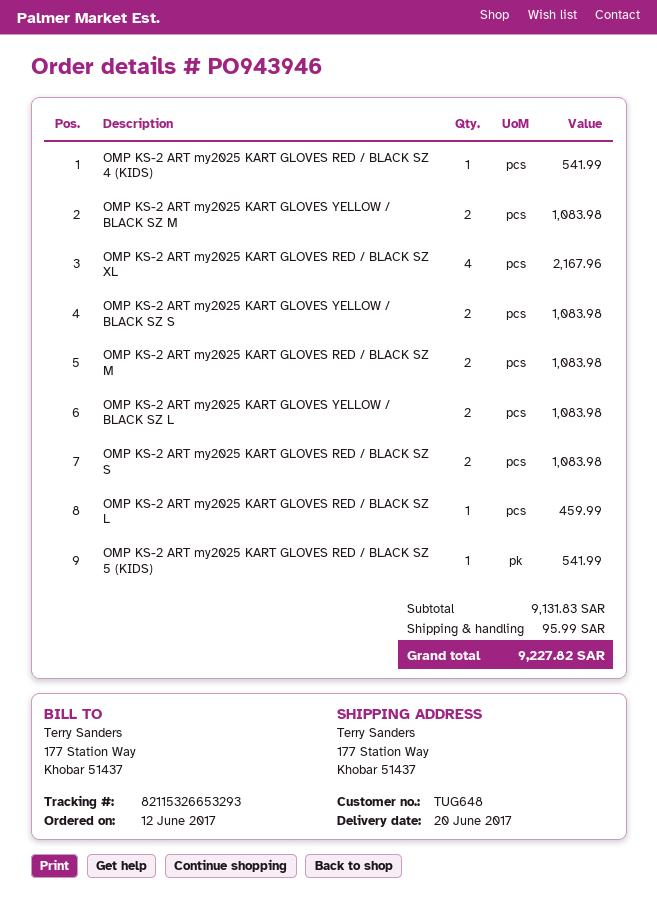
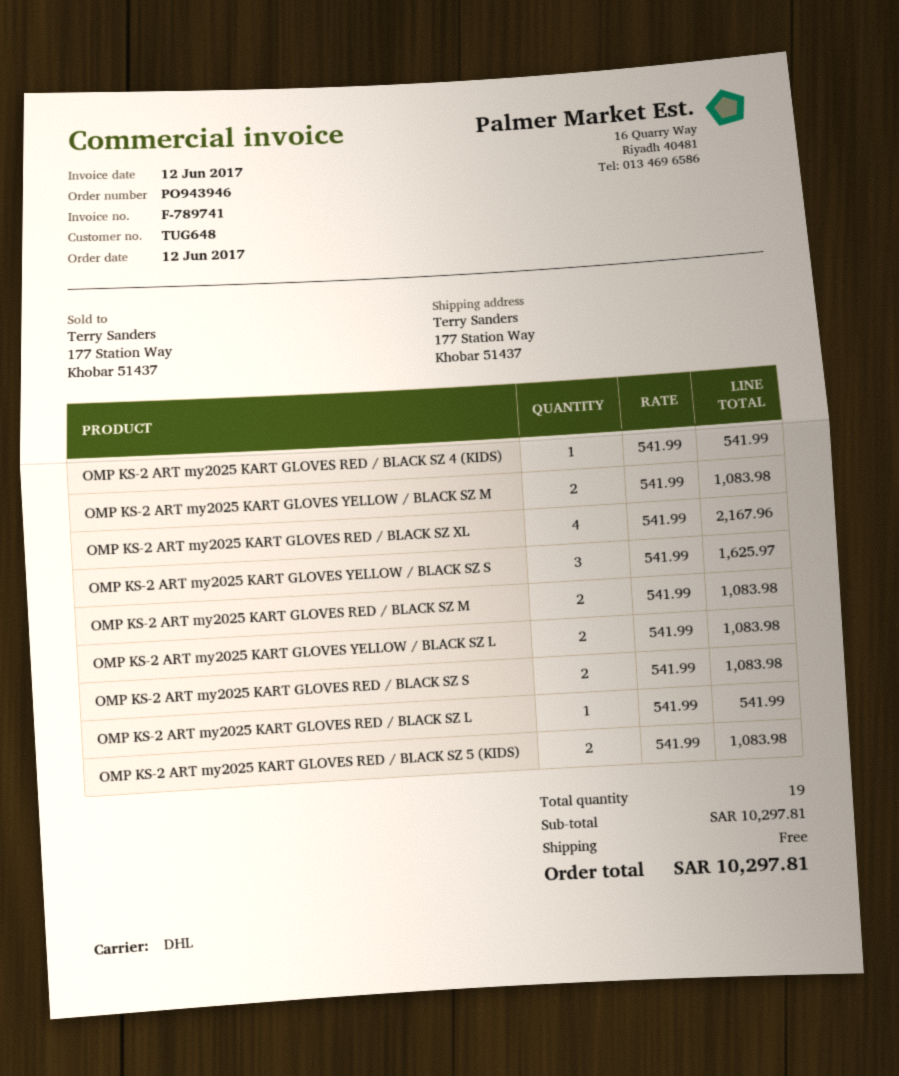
OMP KS-2 ART my2025 KART GLOVES YELLOW / BLACK SZ S: 2 for 1083.98 -> 3 for 1625.97
OMP KS-2 ART my2025 KART GLOVES RED / BLACK SZ L: 1 for 459.99 -> 1 for 541.99
OMP KS-2 ART my2025 KART GLOVES RED / BLACK SZ 5 (KIDS): 1 for 541.99 -> 2 for 1083.98
subtotal: 9131.83 -> 10297.81
shipping: 95.99 -> 0.00
total: 9227.82 -> 10297.81

